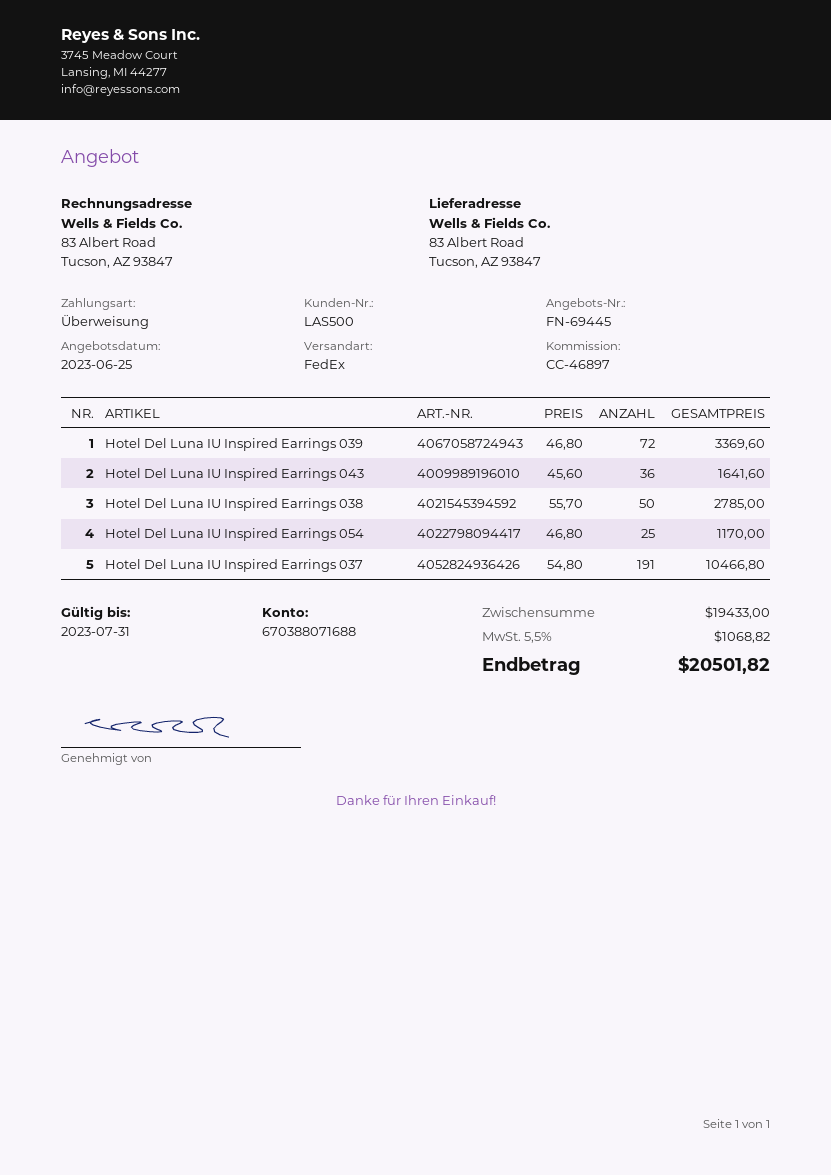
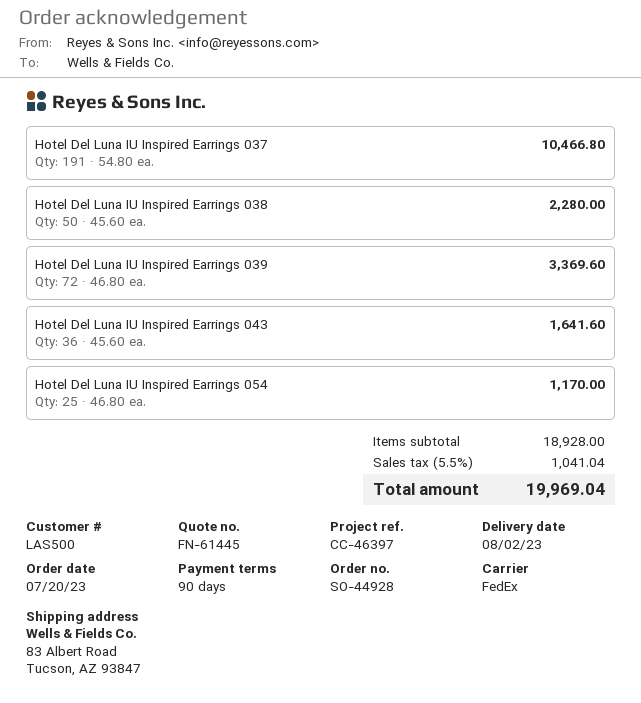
quote number: FN-69445 -> FN-61445
reference: CC-46897 -> CC-46397
Hotel Del Luna IU Inspired Earrings 038: 50 x 55.70 = 2785.00 -> 50 x 45.60 = 2280.00
subtotal: 19433.00 -> 18928.00
tax: 5.5% = 1068.82 -> 5.5% = 1041.04
total: 20501.82 -> 19969.04

